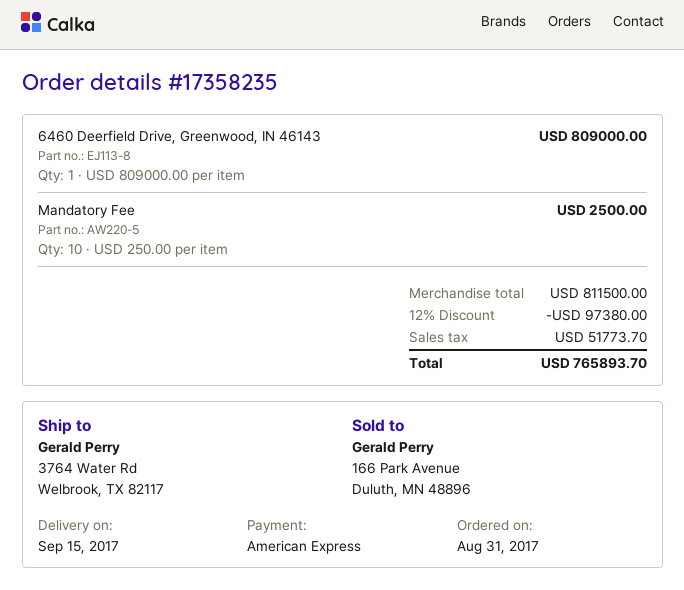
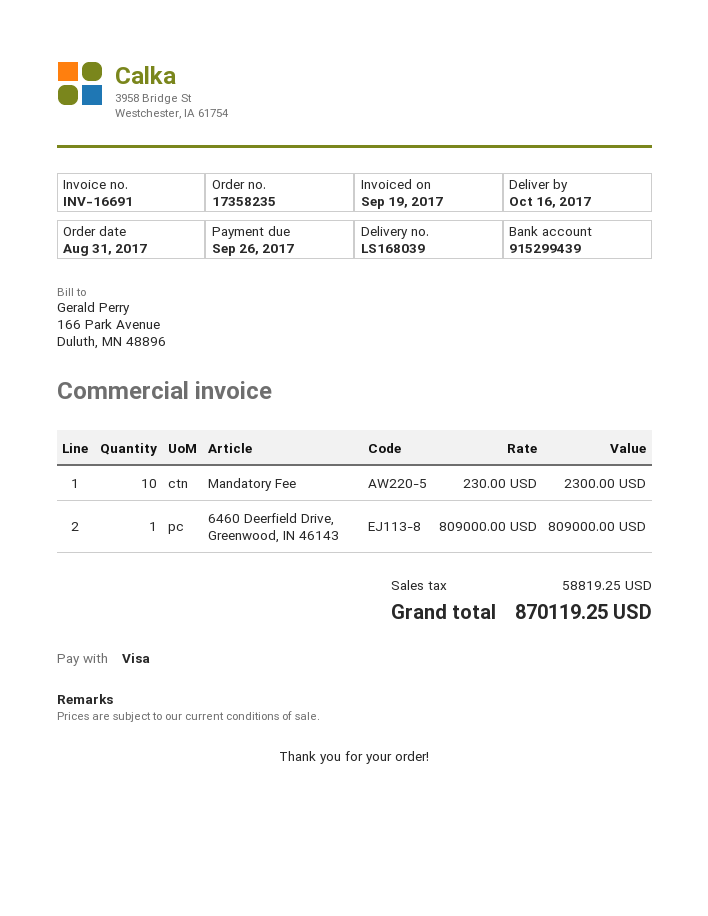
delivery date: 2017-09-15 -> 2017-10-16
payment method: American Express -> Visa
Mandatory Fee: 10 x 250.00 = 2500.00 -> 10 x 230.00 = 2300.00
discount: 12% = 97380.00 -> none
tax: 51773.70 -> 58819.25
total: 765893.70 -> 870119.25

